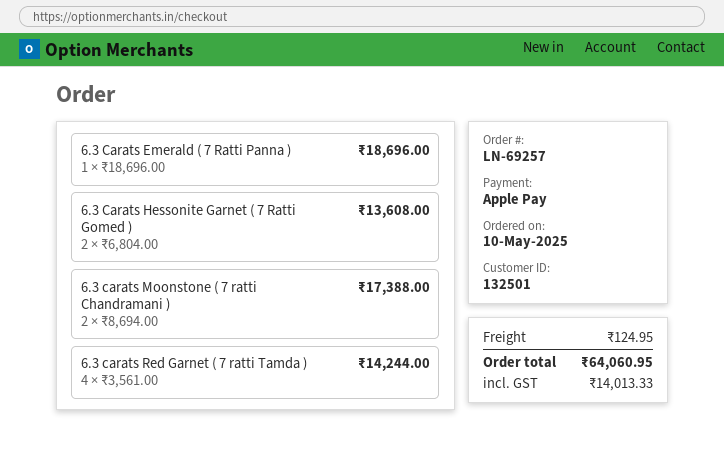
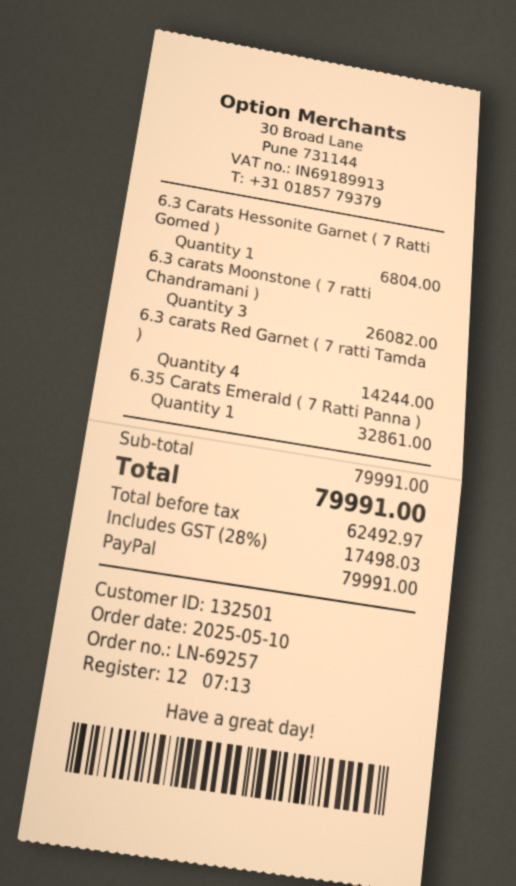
payment method: Apple Pay -> PayPal
6.3 Carats Emerald ( 7 Ratti Panna ): 1 for 18696.00 -> none
6.3 Carats Hessonite Garnet ( 7 Ratti Gomed ): 2 for 13608.00 -> 1 for 6804.00
6.3 carats Moonstone ( 7 ratti Chandramani ): 2 for 17388.00 -> 3 for 26082.00
6.35 Carats Emerald ( 7 Ratti Panna ): none -> 1 for 32861.00
shipping: 124.95 -> none
tax: 14013.33 -> 17498.03
total: 64060.95 -> 79991.00

